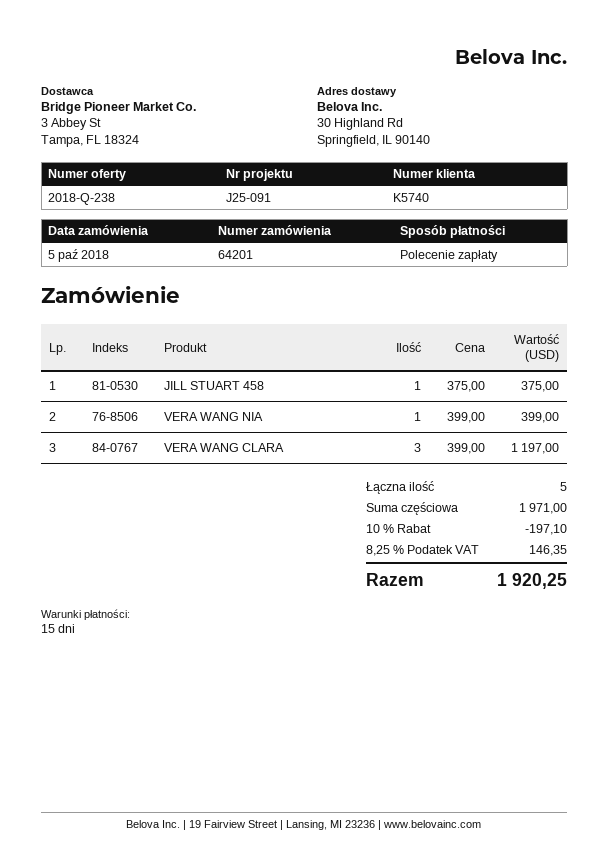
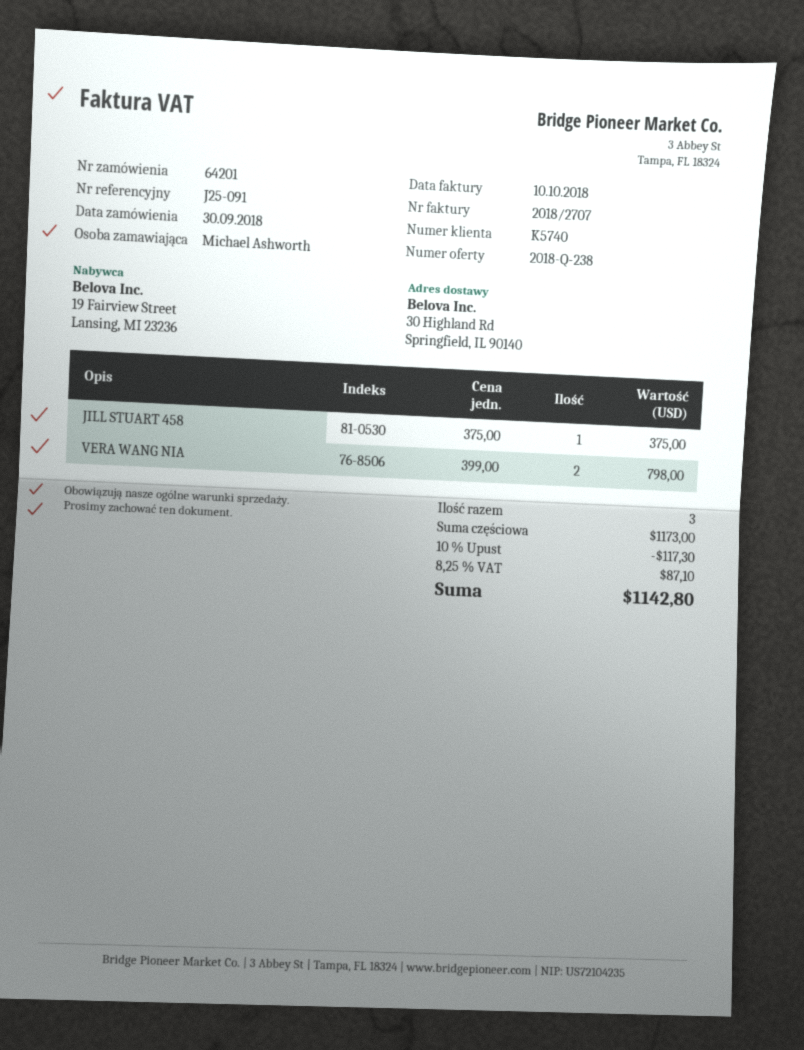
order date: 2018-10-05 -> 2018-09-30
VERA WANG NIA: 1 x 399.00 = 399.00 -> 2 x 399.00 = 798.00
VERA WANG CLARA: 3 x 399.00 = 1197.00 -> none
total quantity: 5 -> 3
subtotal: 1971.00 -> 1173.00
discount: 10% = 197.10 -> 10% = 117.30
tax: 8.25% = 146.35 -> 8.25% = 87.10
total: 1920.25 -> 1142.80

